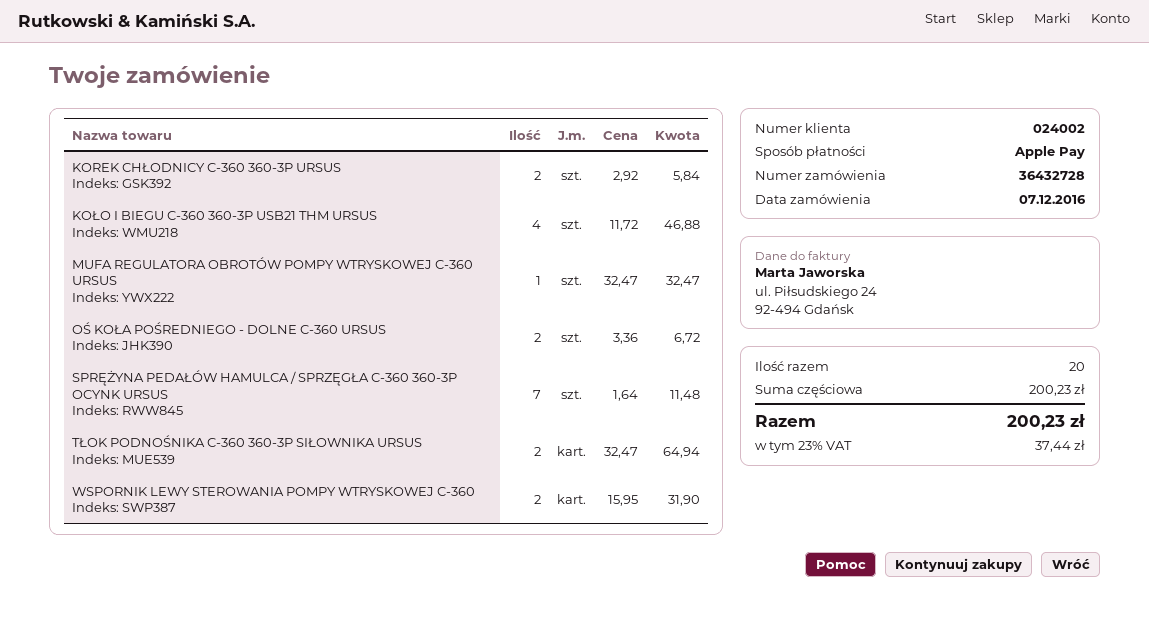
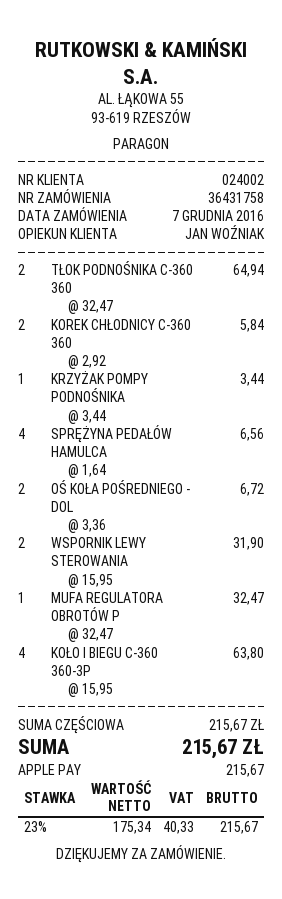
order number: 36432728 -> 36431758
KOŁO I BIEGU C-360 360-3P USB21 THM URSUS: 4 x 11.72 = 46.88 -> 4 x 15.95 = 63.80
SPRĘŻYNA PEDAŁÓW HAMULCA / SPRZĘGŁA C-360 360-3P OCYNK URSUS: 7 x 1.64 = 11.48 -> 4 x 1.64 = 6.56
KRZYŻAK POMPY PODNOŚNIKA: none -> 1 x 3.44 = 3.44
subtotal: 200.23 -> 215.67
tax: 23% = 37.44 -> 23% = 40.33
total: 200.23 -> 215.67

